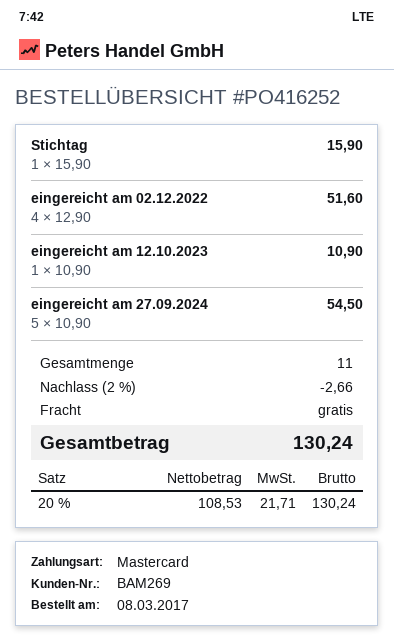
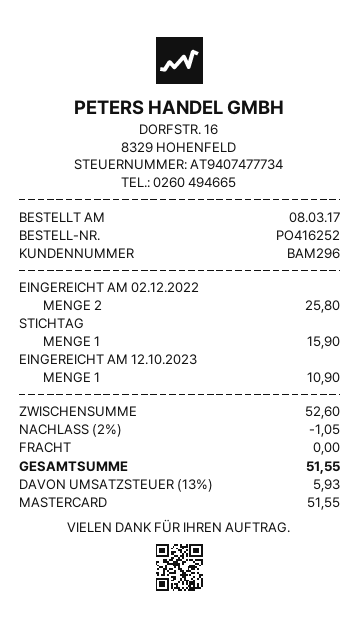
customer number: BAM269 -> BAM296
eingereicht am 02.12.2022: 4 for 51.60 -> 2 for 25.80
eingereicht am 27.09.2024: 5 for 54.50 -> none
discount: 2% = 2.66 -> 2% = 1.05
tax: 20% = 21.71 -> 13% = 5.93
total: 130.24 -> 51.55

